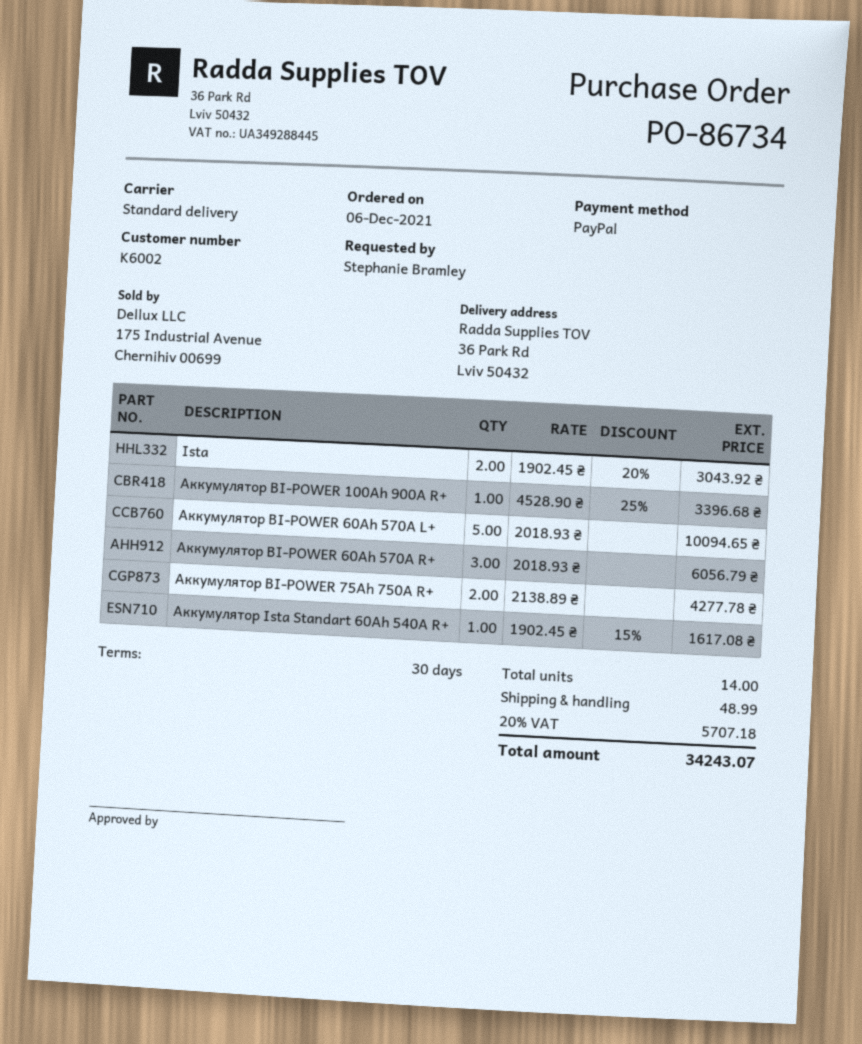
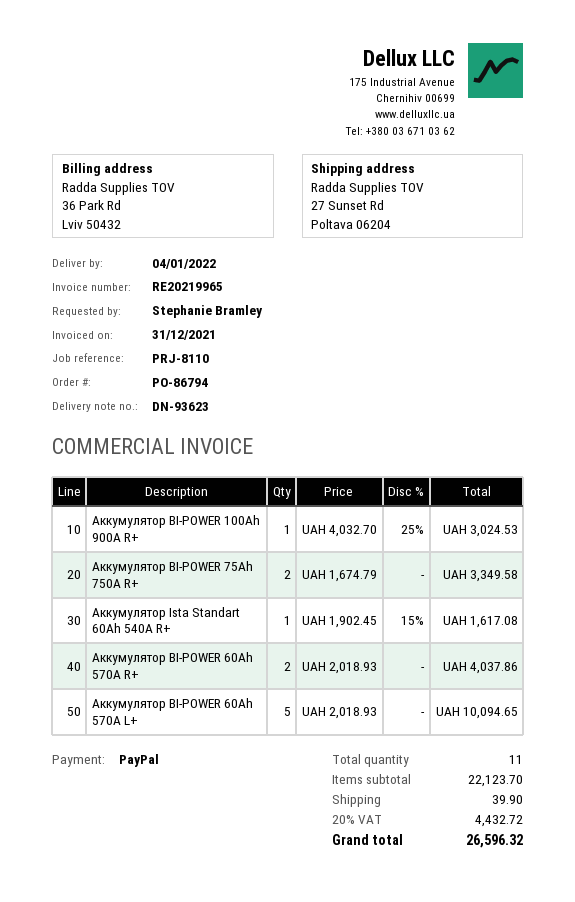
order number: PO-86734 -> PO-86794
ship to: 36 Park Rd, Lviv 50432 -> 27 Sunset Rd, Poltava 06204
Ista: 2 x 1902.45 - 20% = 3043.92 -> none
Аккумулятор BI-POWER 100Ah 900A R+: 1 x 4528.90 - 25% = 3396.68 -> 1 x 4032.70 - 25% = 3024.53
Аккумулятор BI-POWER 60Ah 570A R+: 3 x 2018.93 = 6056.79 -> 2 x 2018.93 = 4037.86
Аккумулятор BI-POWER 75Ah 750A R+: 2 x 2138.89 = 4277.78 -> 2 x 1674.79 = 3349.58
total quantity: 14 -> 11
shipping: 48.99 -> 39.90
tax: 20% = 5707.18 -> 20% = 4432.72
total: 34243.07 -> 26596.32

